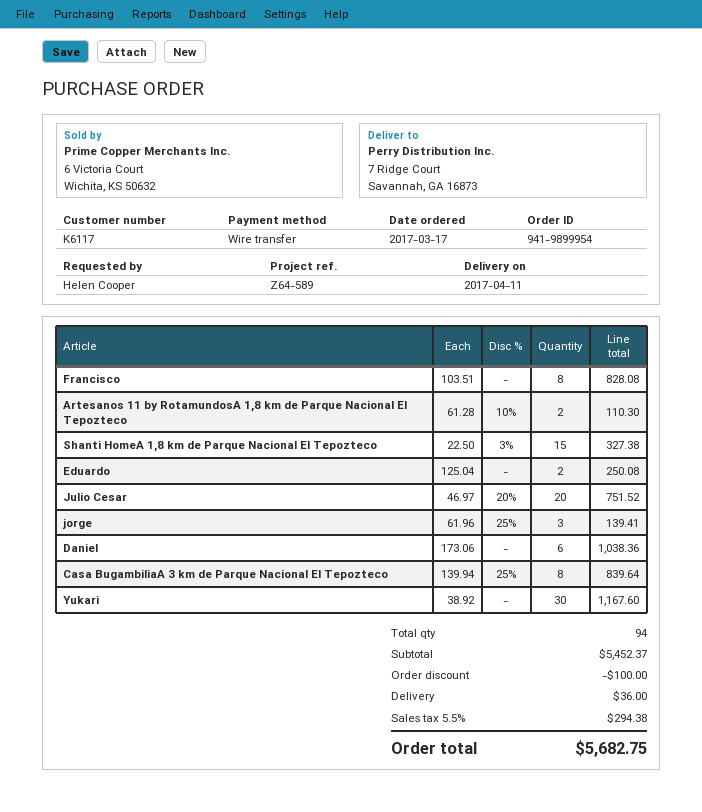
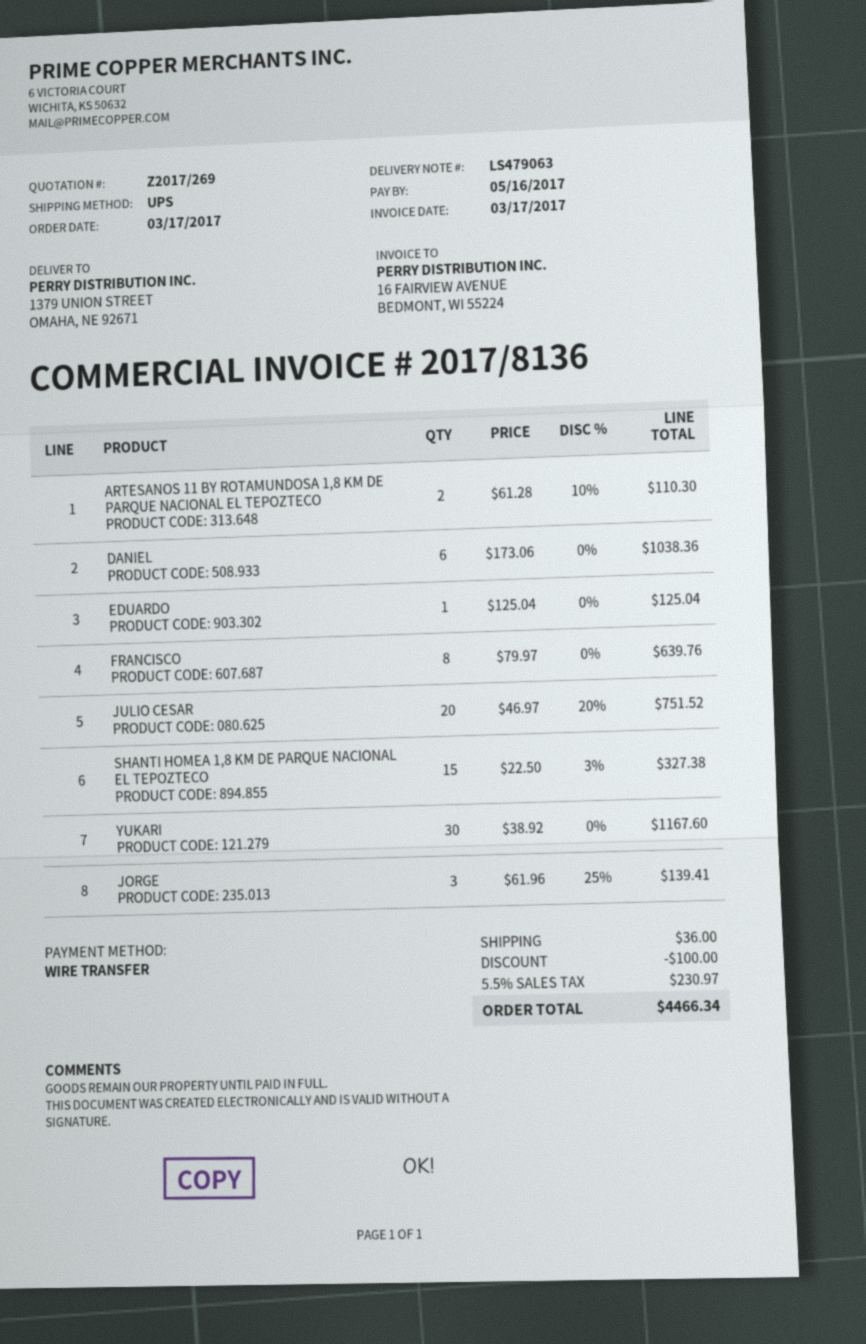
ship to: 7 Ridge Court, Savannah, GA 16873 -> 1379 UNION STREET, OMAHA, NE 92671
Francisco: 8 x 103.51 = 828.08 -> 8 x 79.97 = 639.76
Eduardo: 2 x 125.04 = 250.08 -> 1 x 125.04 = 125.04
Casa BugambiliaA 3 km de Parque Nacional El Tepozteco: 8 x 139.94 - 25% = 839.64 -> none
tax: 5.5% = 294.38 -> 5.5% = 230.97
total: 5682.75 -> 4466.34

